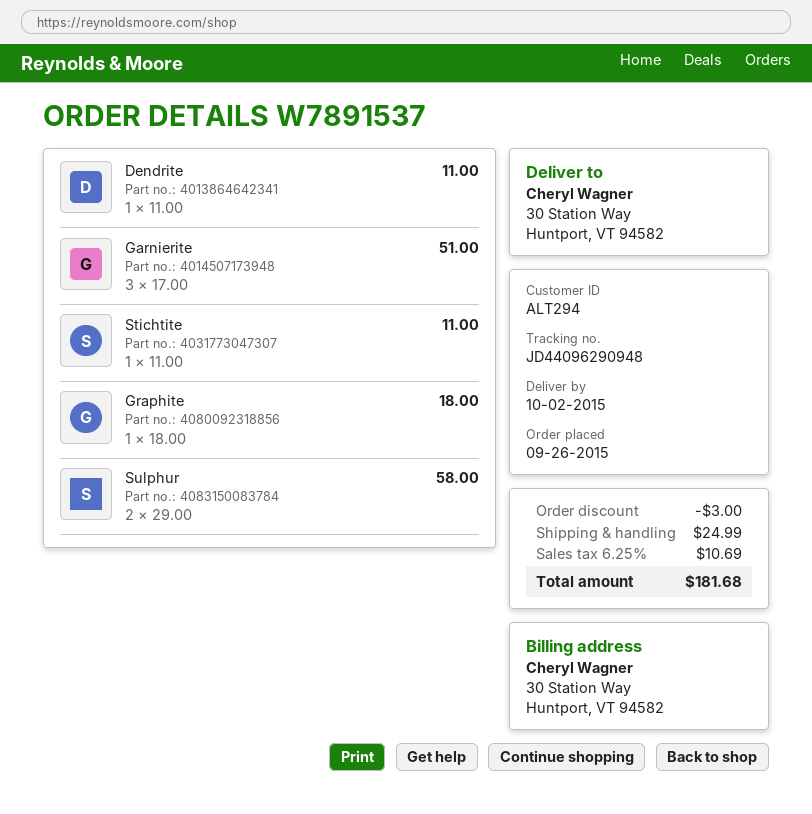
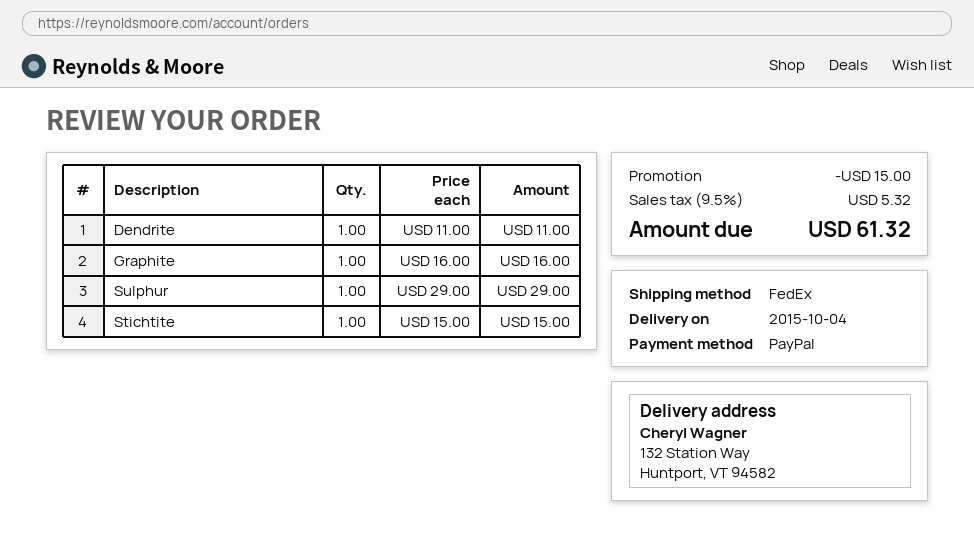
delivery date: 2015-10-02 -> 2015-10-04
ship to: 30 Station Way, Huntport, VT 94582 -> 132 Station Way, Huntport, VT 94582
Garnierite: 3 x 17.00 = 51.00 -> none
Stichtite: 1 x 11.00 = 11.00 -> 1 x 15.00 = 15.00
Graphite: 1 x 18.00 = 18.00 -> 1 x 16.00 = 16.00
Sulphur: 2 x 29.00 = 58.00 -> 1 x 29.00 = 29.00
discount: 3.00 -> 15.00
shipping: 24.99 -> none
tax: 6.25% = 10.69 -> 9.5% = 5.32
total: 181.68 -> 61.32

